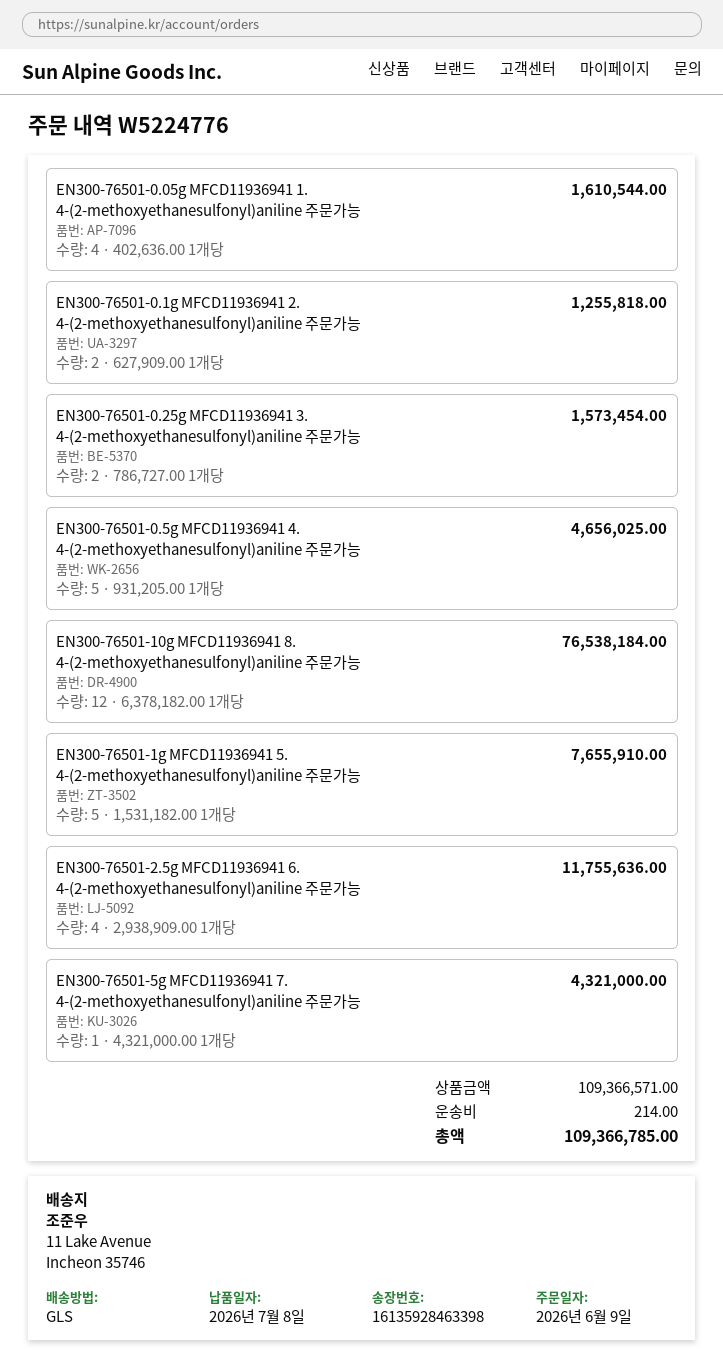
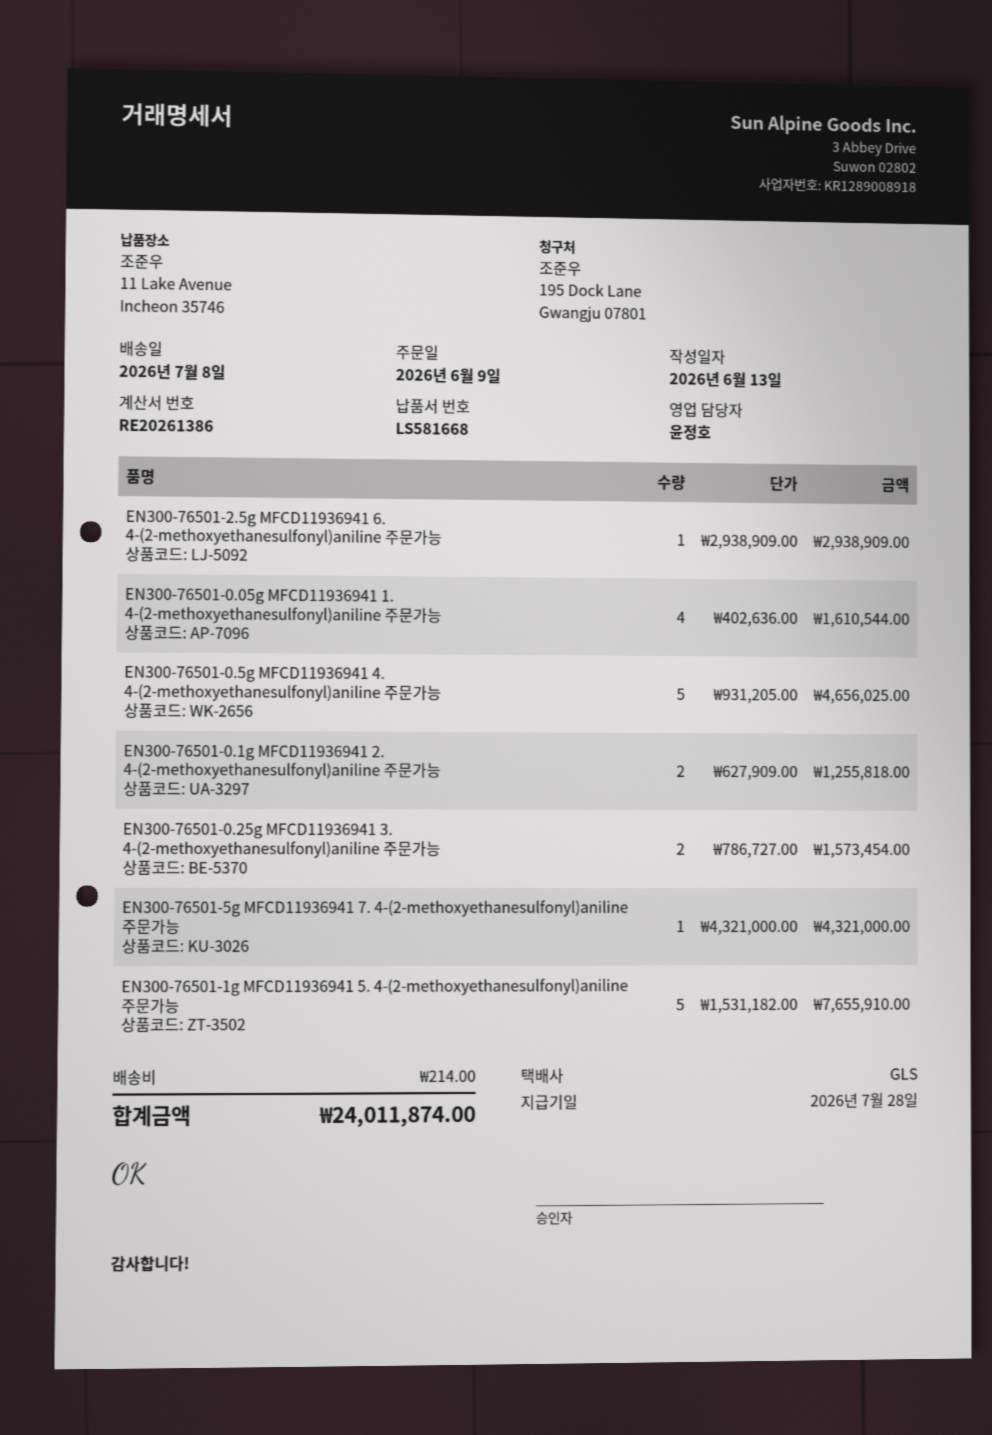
EN300-76501-10g MFCD11936941 8. 4-(2-methoxyethanesulfonyl)aniline 주문가능: 12 x 6378182.00 = 76538184.00 -> none
EN300-76501-2.5g MFCD11936941 6. 4-(2-methoxyethanesulfonyl)aniline 주문가능: 4 x 2938909.00 = 11755636.00 -> 1 x 2938909.00 = 2938909.00
total: 109366785.00 -> 24011874.00

